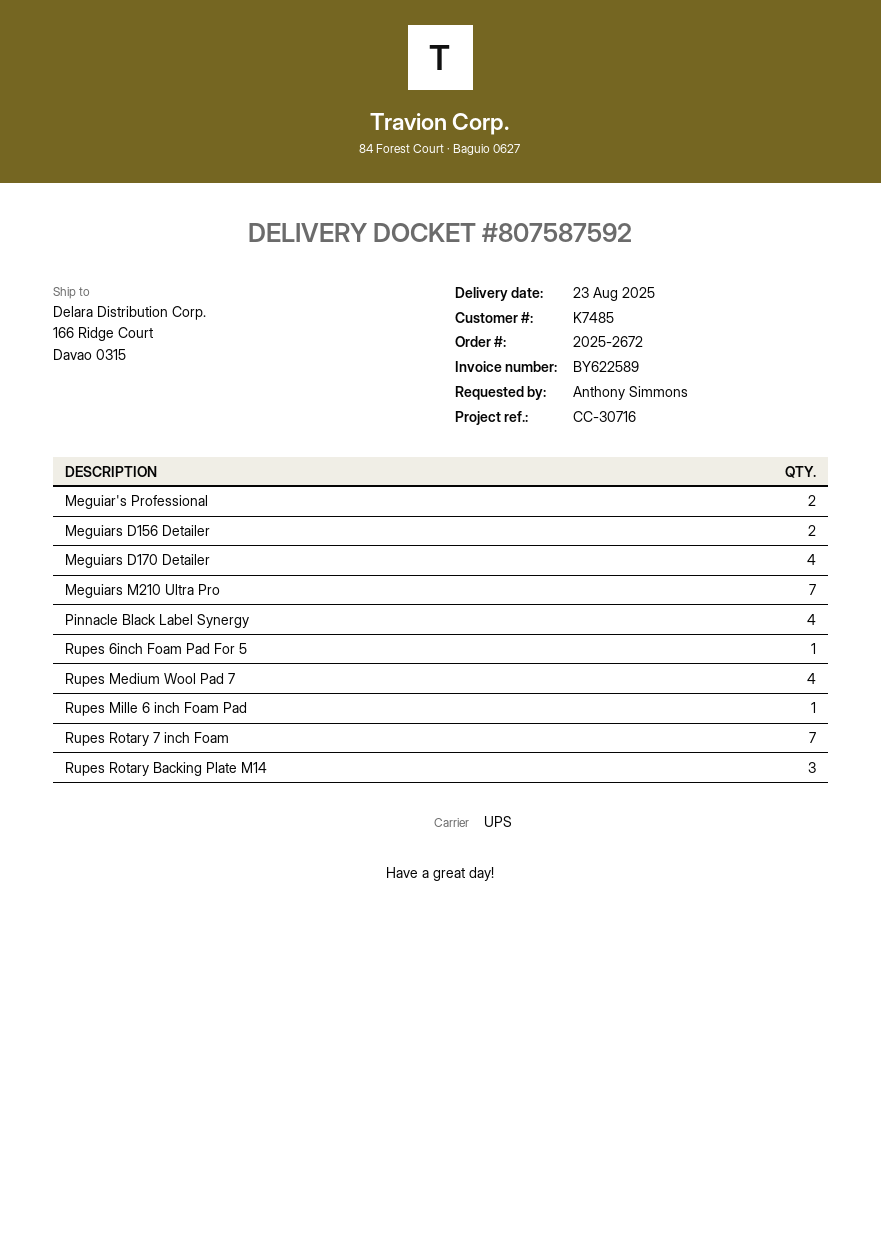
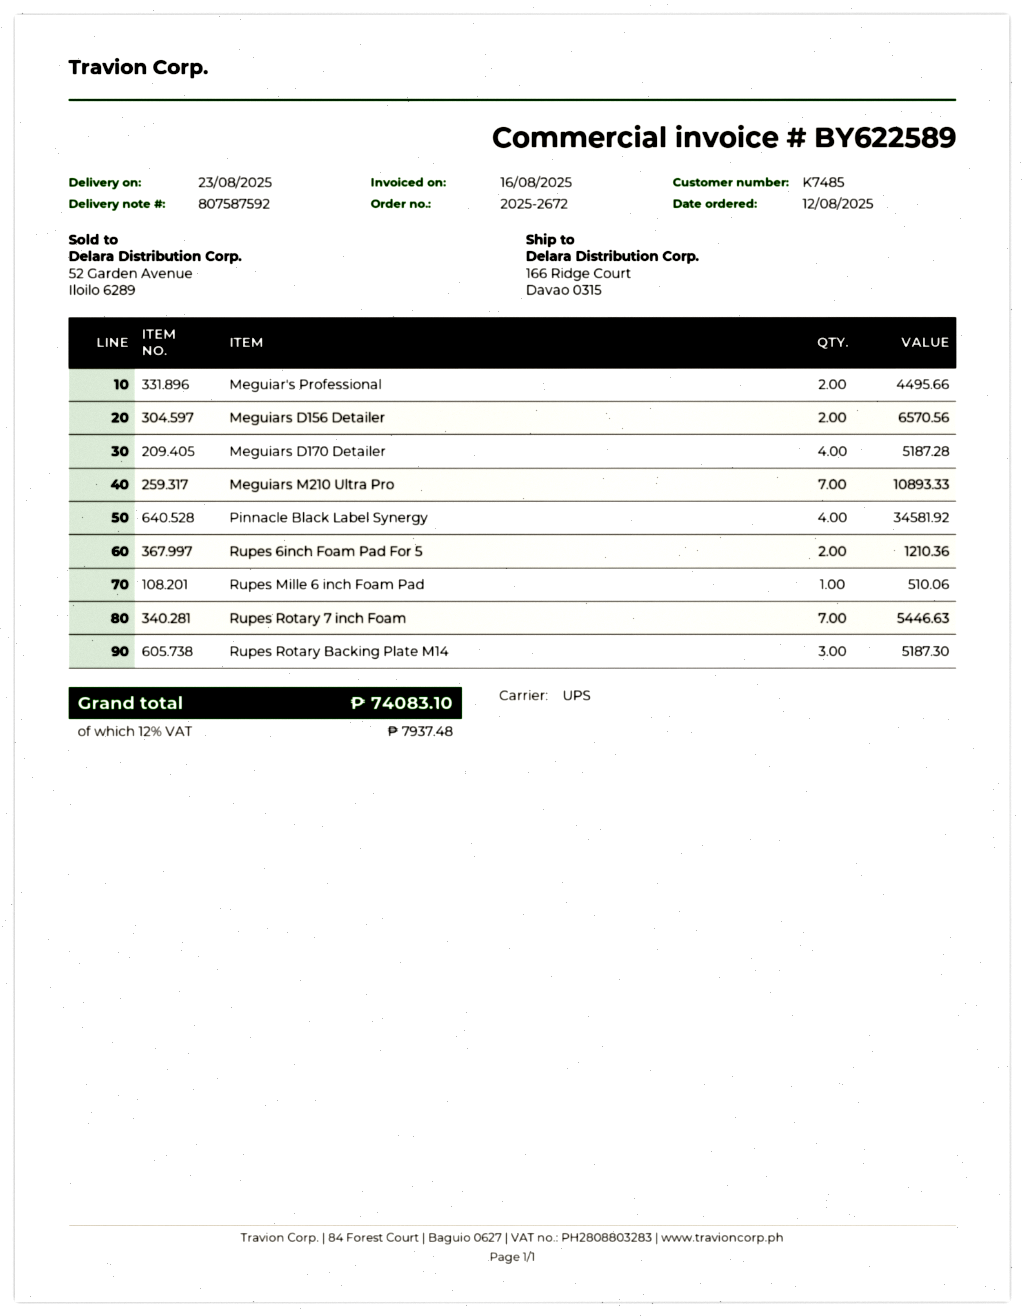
Rupes 6inch Foam Pad For 5: 1 -> 2
Rupes Medium Wool Pad 7: 4 -> none

